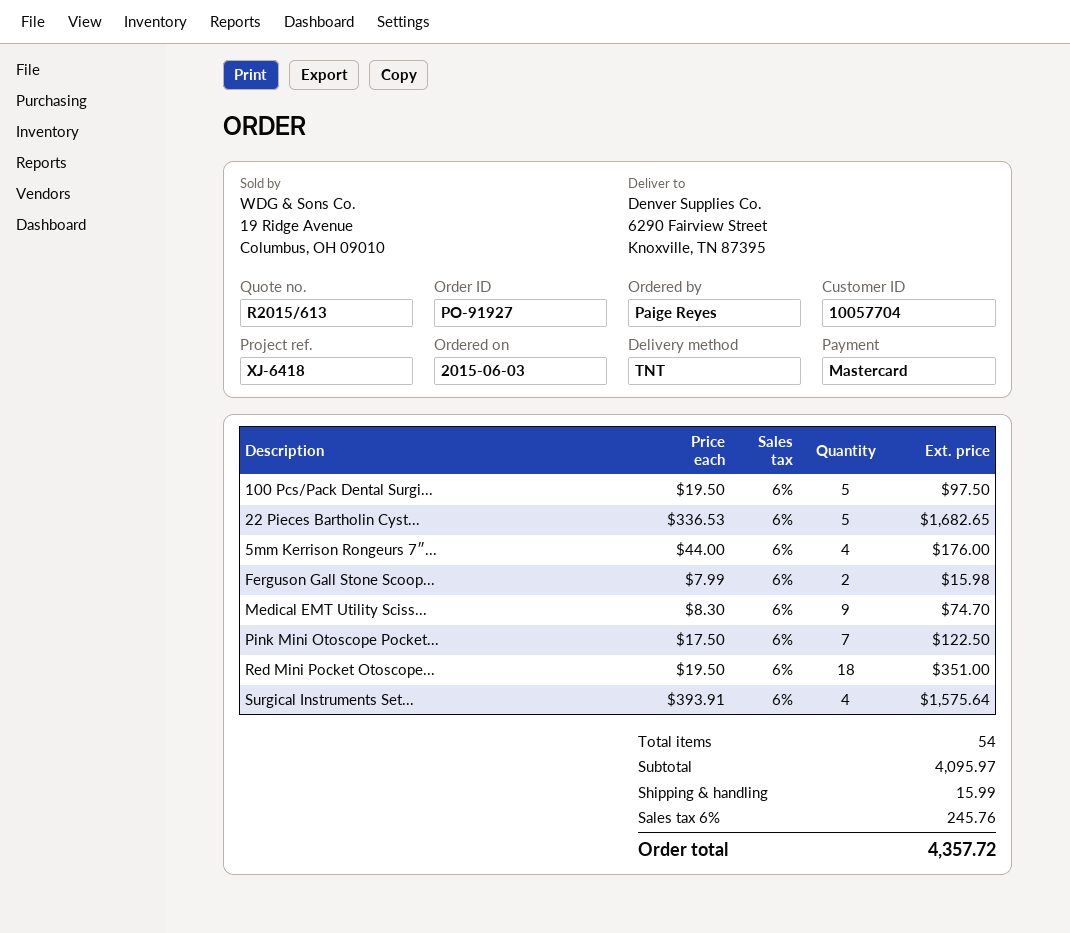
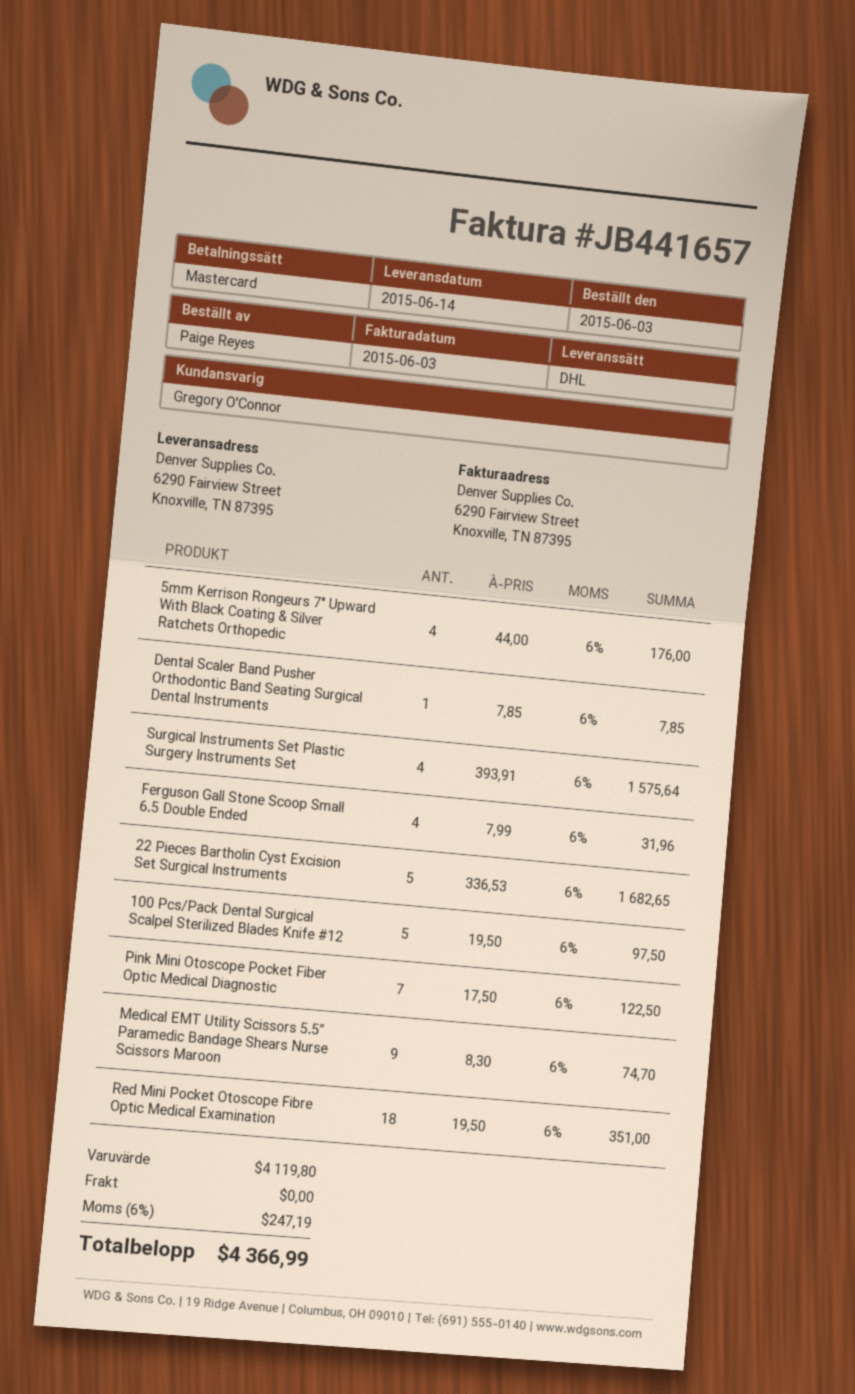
shipping method: TNT -> DHL
Ferguson Gall Stone Scoop...: 2 x 7.99 = 15.98 -> 4 x 7.99 = 31.96
Dental Scaler Band Pusher Orthodontic Band Seating Surgical Dental Instruments: none -> 1 x 7.85 = 7.85
subtotal: 4095.97 -> 4119.80
shipping: 15.99 -> 0.00
tax: 6% = 245.76 -> 6% = 247.19
total: 4357.72 -> 4366.99

